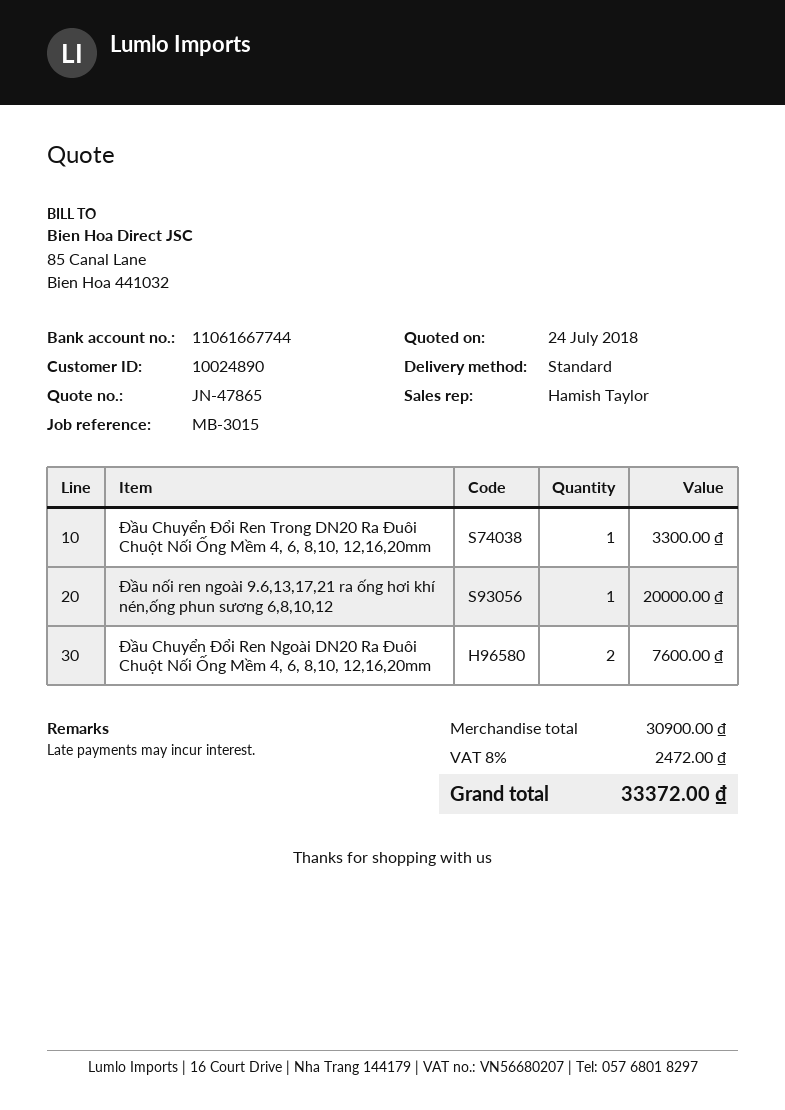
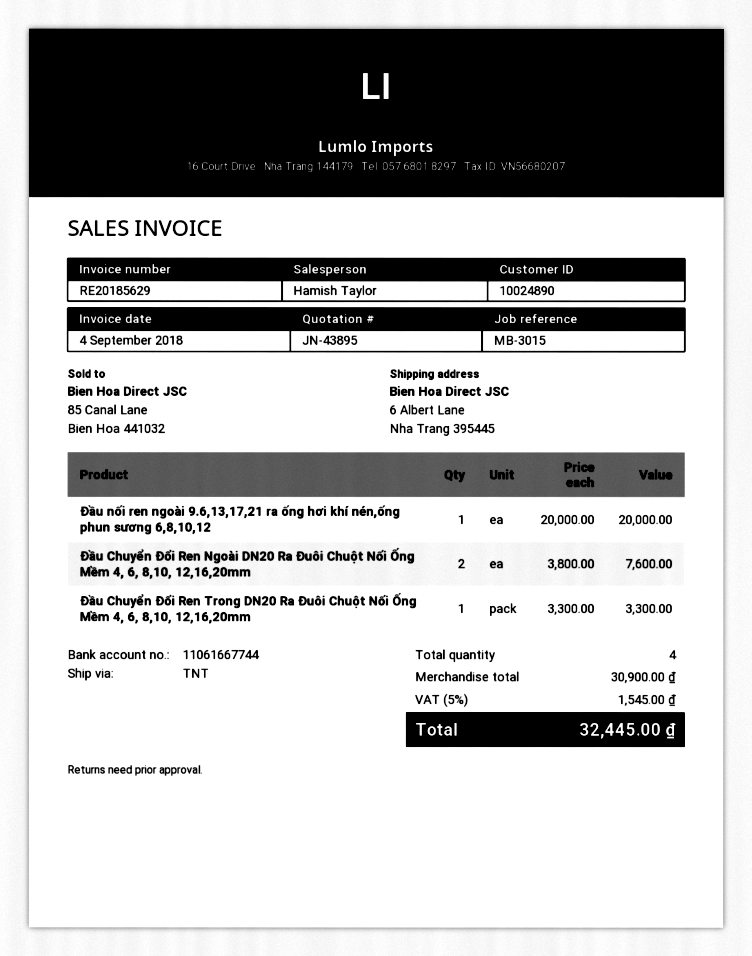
quote number: JN-47865 -> JN-43895
shipping method: standard -> TNT
tax: 8% = 2472.00 -> 5% = 1545.00
total: 33372.00 -> 32445.00

